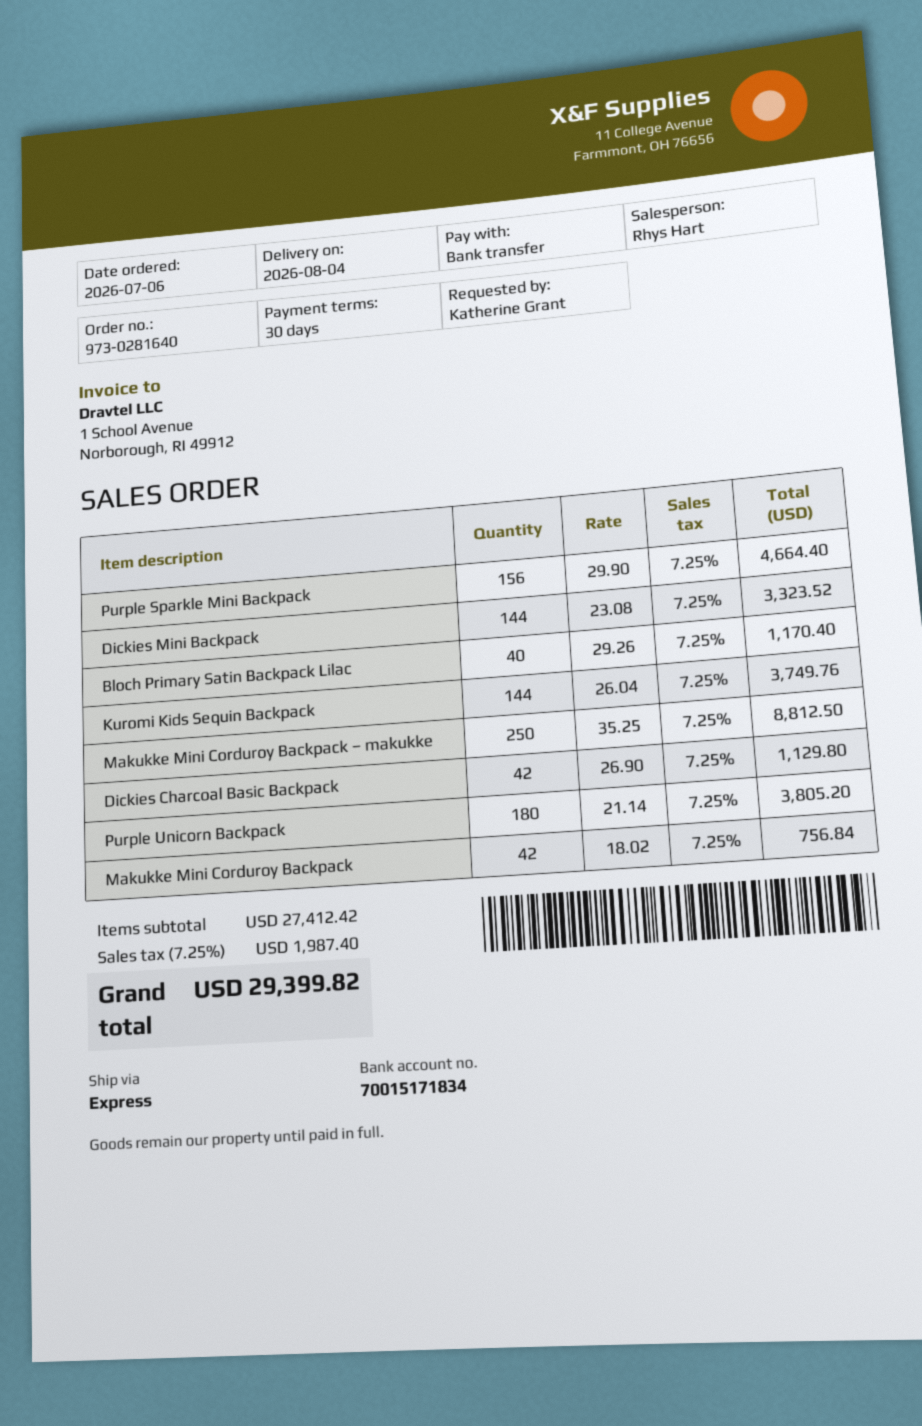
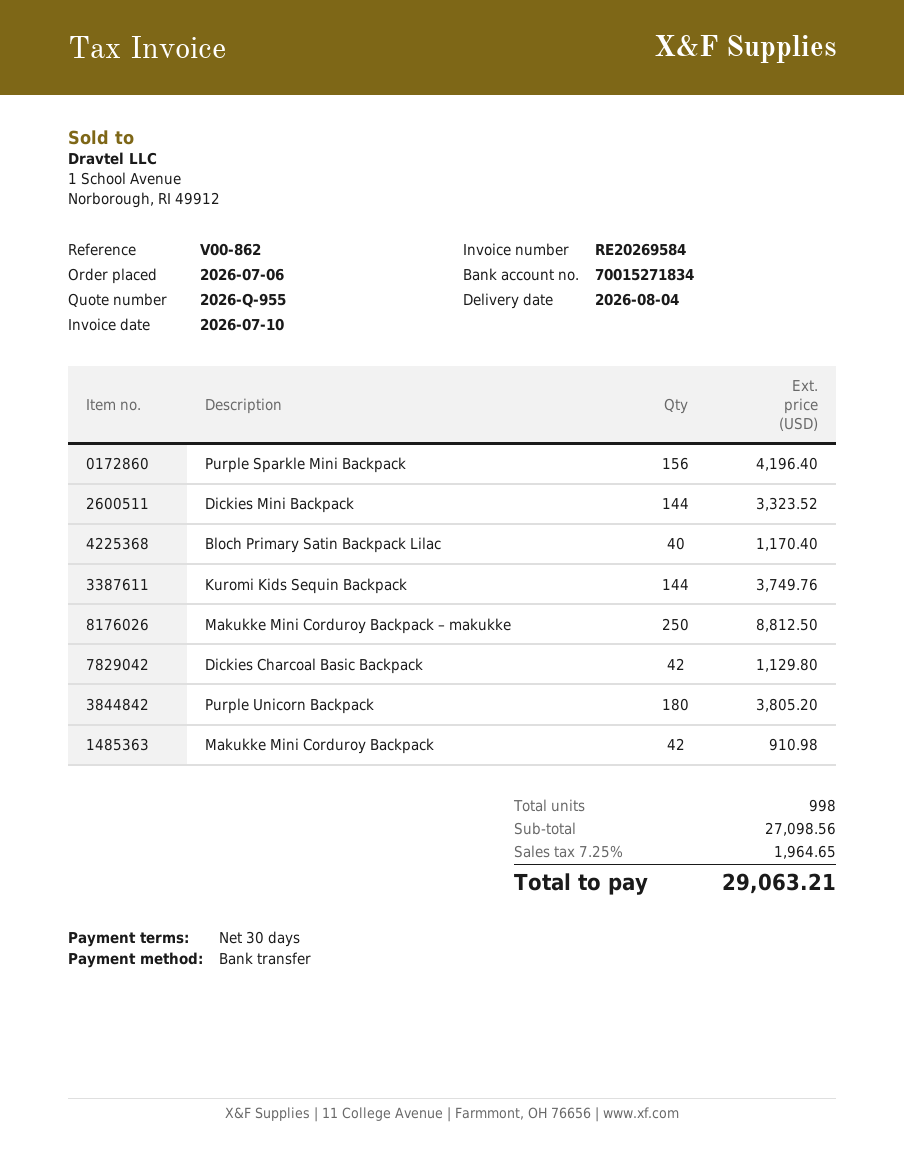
bank account: 70015171834 -> 70015271834
Purple Sparkle Mini Backpack: 156 for 4664.40 -> 156 for 4196.40
Makukke Mini Corduroy Backpack: 42 for 756.84 -> 42 for 910.98
subtotal: 27412.42 -> 27098.56
tax: 7.25% = 1987.40 -> 7.25% = 1964.65
total: 29399.82 -> 29063.21

